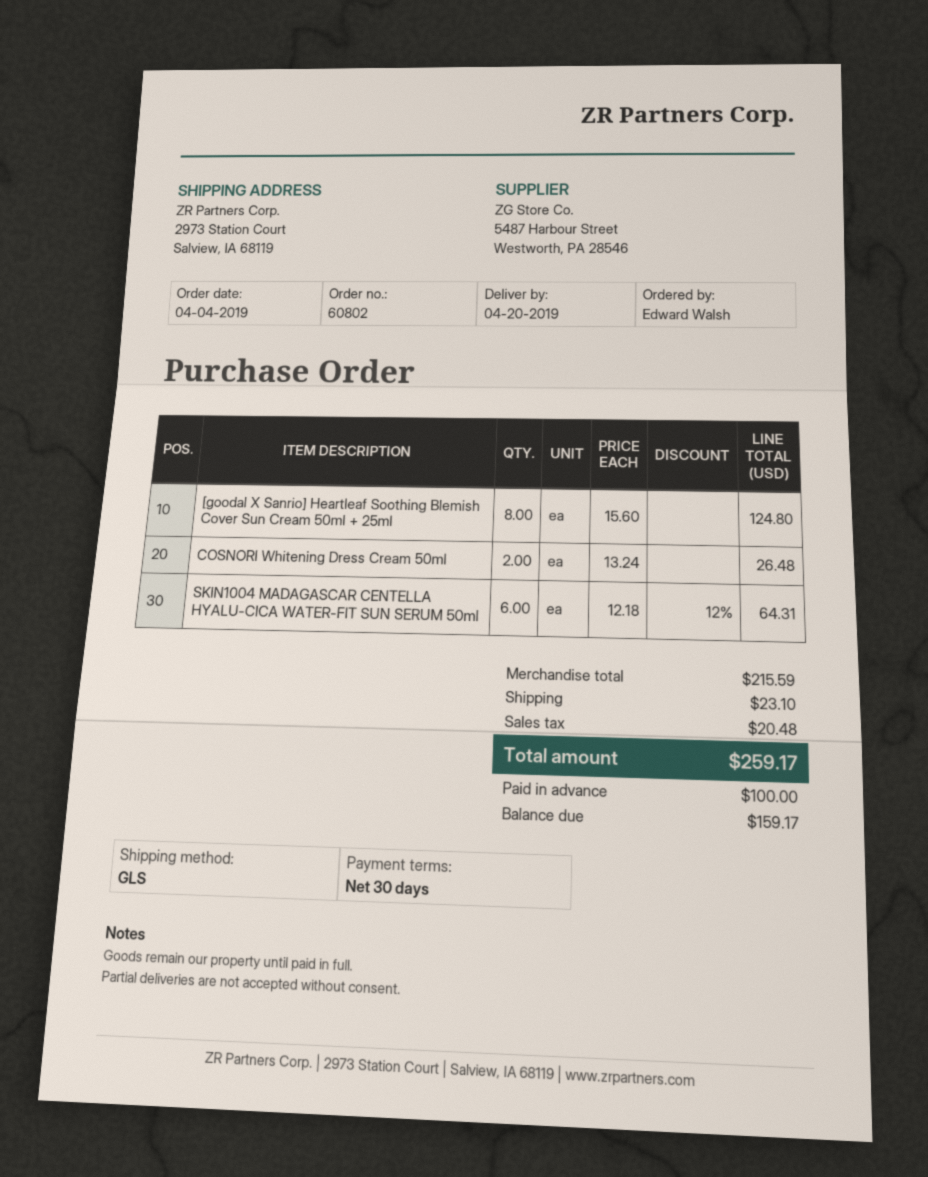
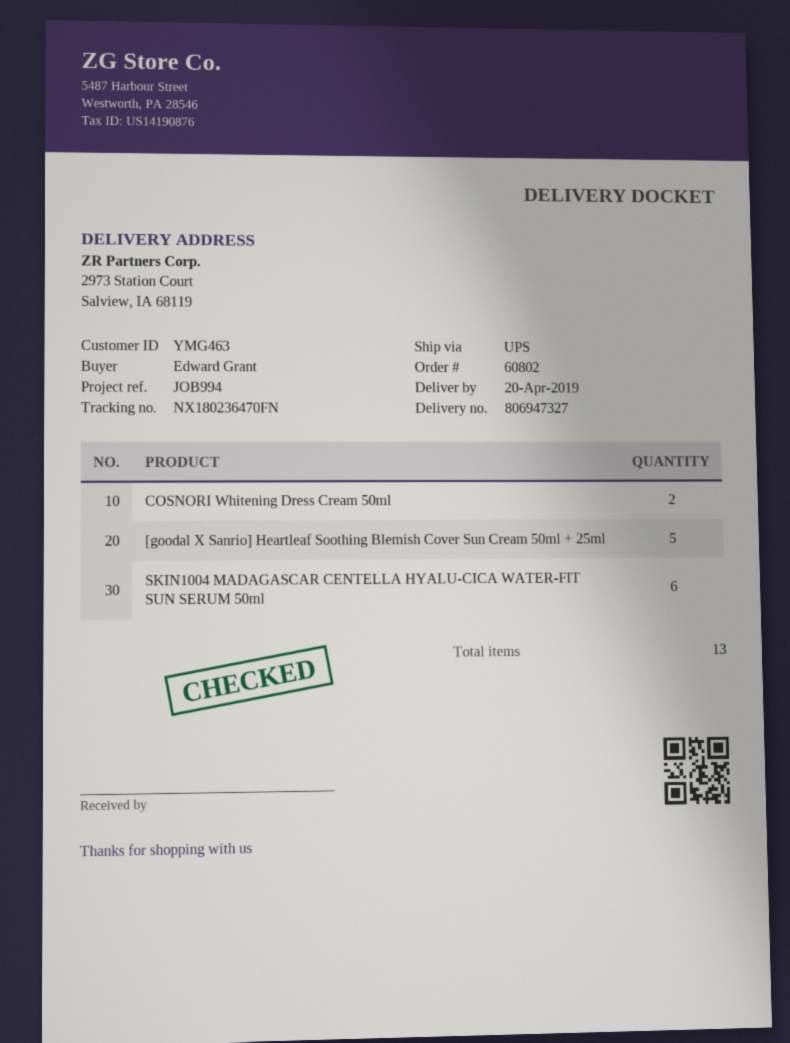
ordered by: Edward Walsh -> Edward Grant
shipping method: GLS -> UPS
[goodal X Sanrio] Heartleaf Soothing Blemish Cover Sun Cream 50ml + 25ml: 8 -> 5

